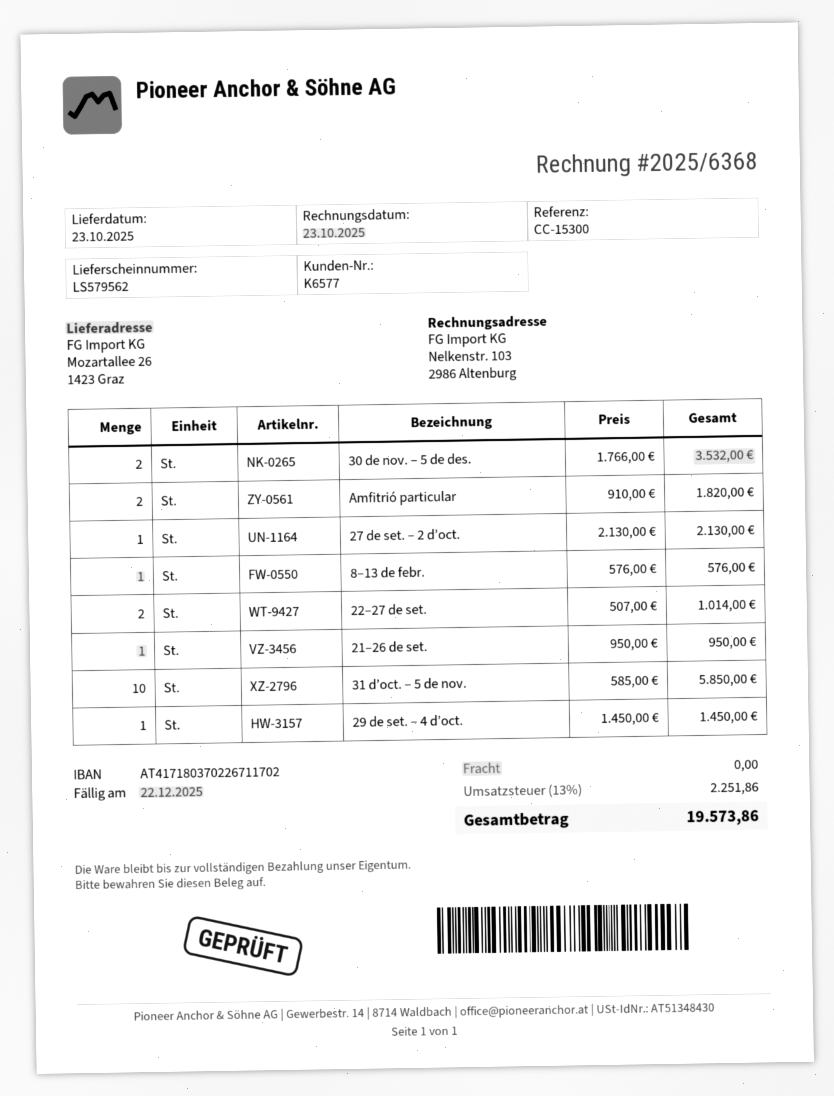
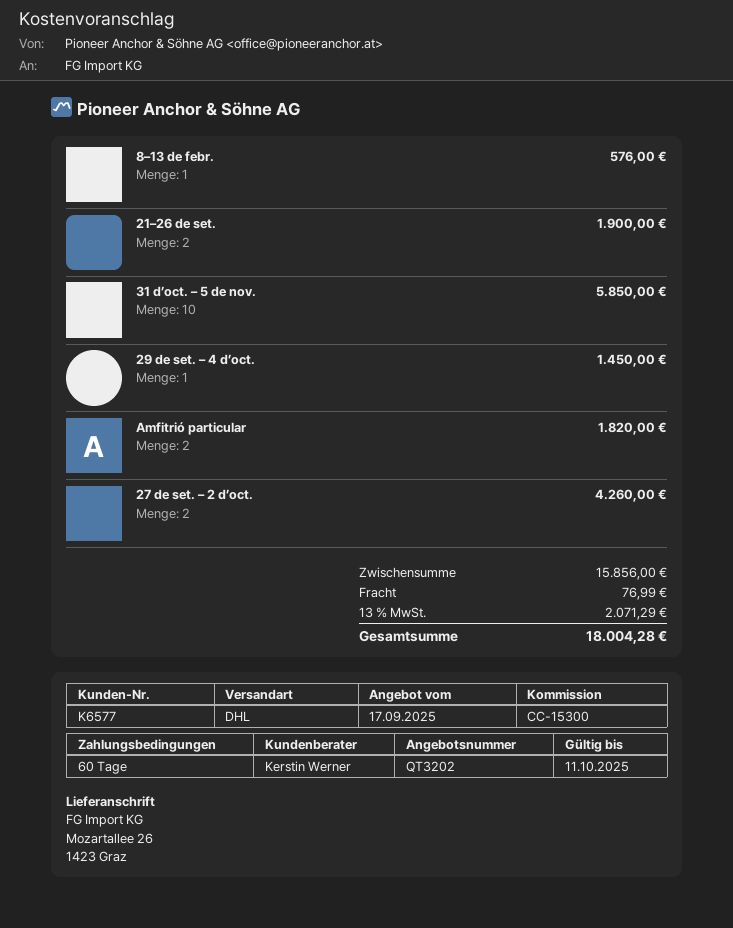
30 de nov. – 5 de des.: 2 for 3532.00 -> none
27 de set. – 2 d’oct.: 1 for 2130.00 -> 2 for 4260.00
22–27 de set.: 2 for 1014.00 -> none
21–26 de set.: 1 for 950.00 -> 2 for 1900.00
shipping: 0.00 -> 76.99
tax: 13% = 2251.86 -> 13% = 2071.29
total: 19573.86 -> 18004.28

